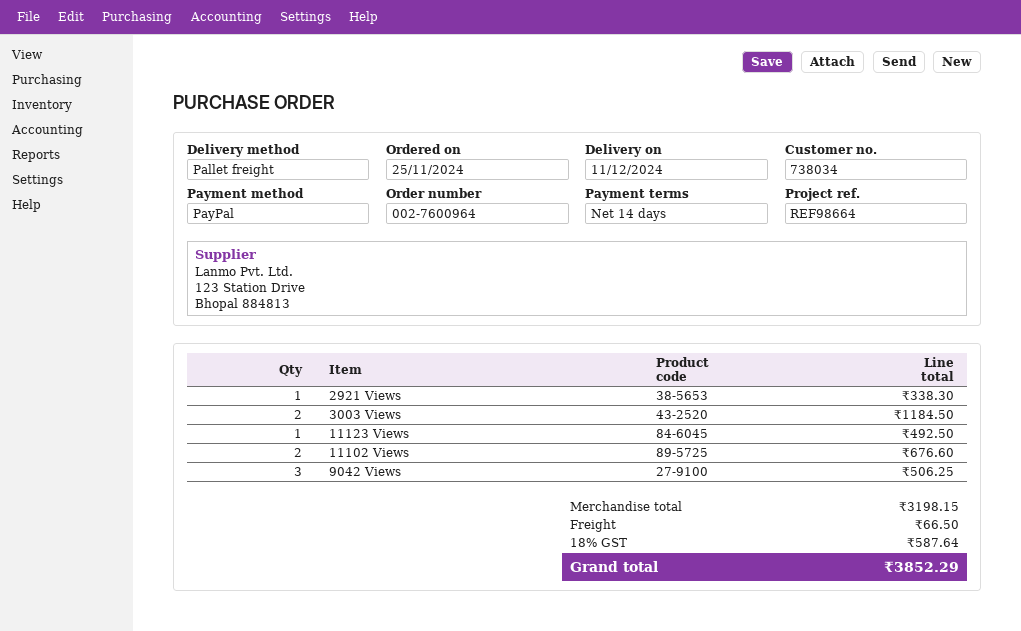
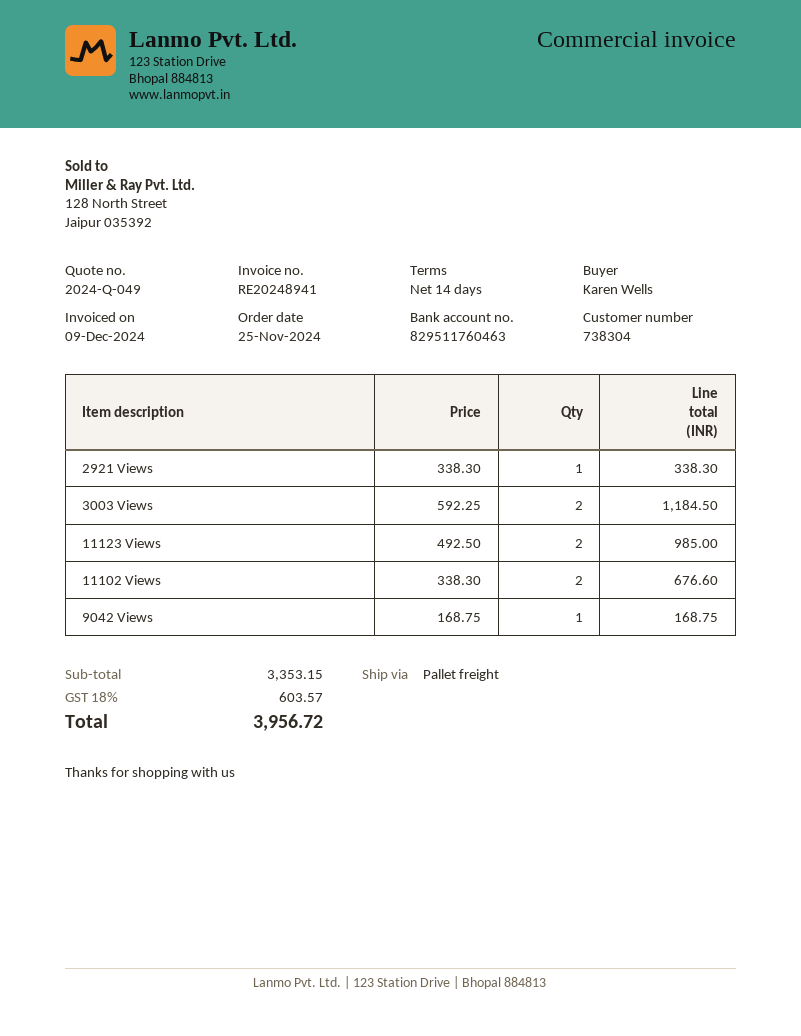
customer number: 738034 -> 738304
11123 Views: 1 for 492.50 -> 2 for 985.00
9042 Views: 3 for 506.25 -> 1 for 168.75
subtotal: 3198.15 -> 3353.15
shipping: 66.50 -> none
tax: 18% = 587.64 -> 18% = 603.57
total: 3852.29 -> 3956.72

